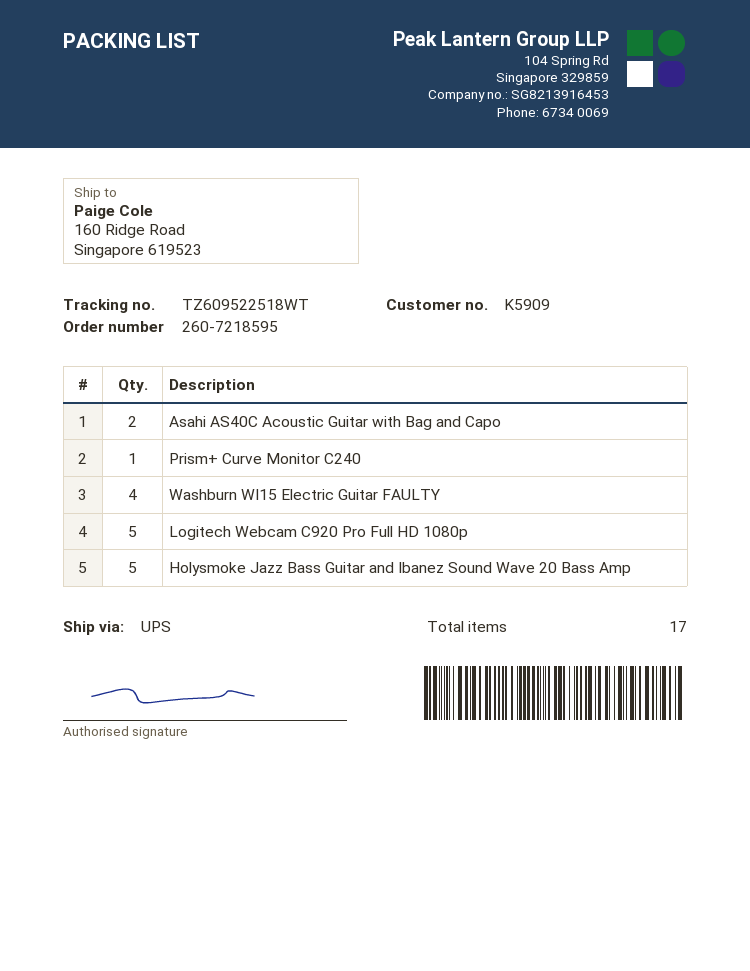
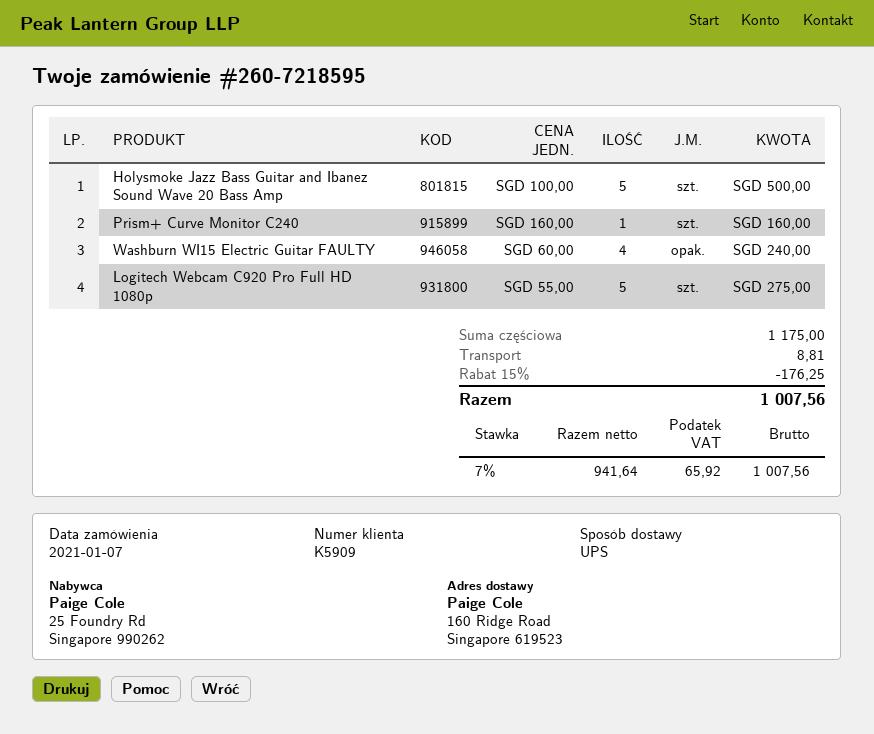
Asahi AS40C Acoustic Guitar with Bag and Capo: 2 -> none

